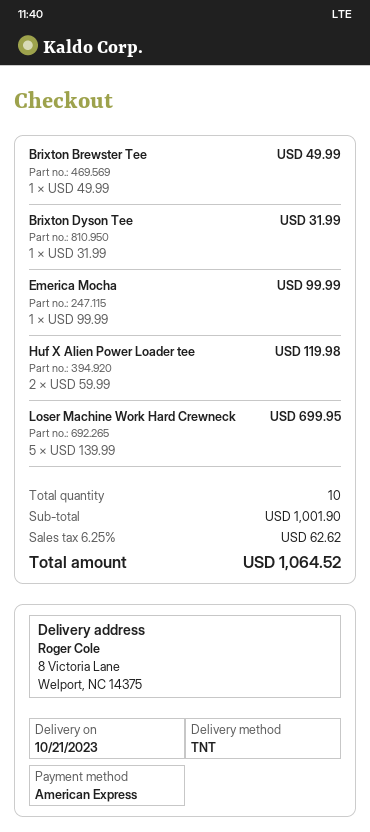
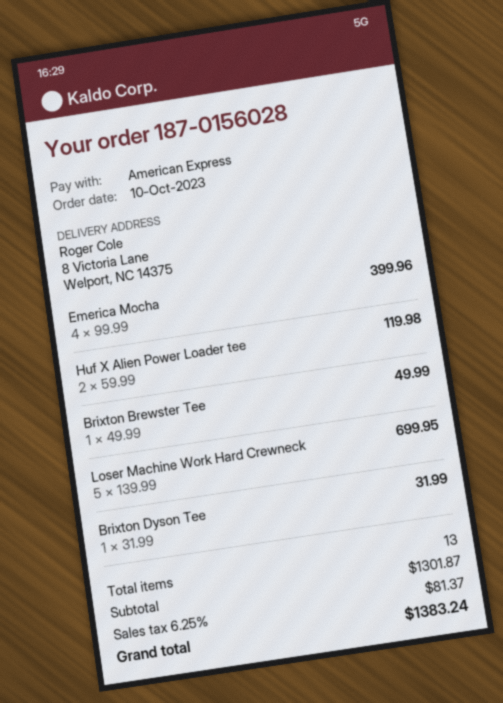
Emerica Mocha: 1 x 99.99 = 99.99 -> 4 x 99.99 = 399.96
total quantity: 10 -> 13
subtotal: 1001.90 -> 1301.87
tax: 6.25% = 62.62 -> 6.25% = 81.37
total: 1064.52 -> 1383.24

